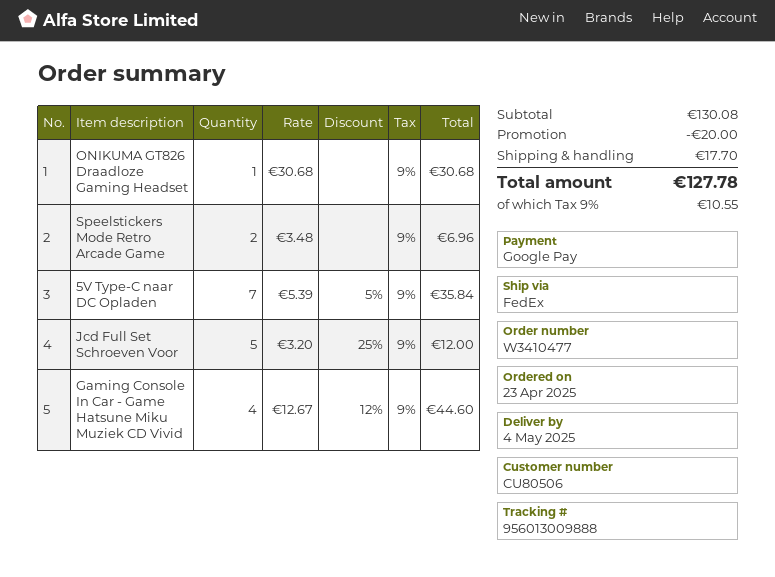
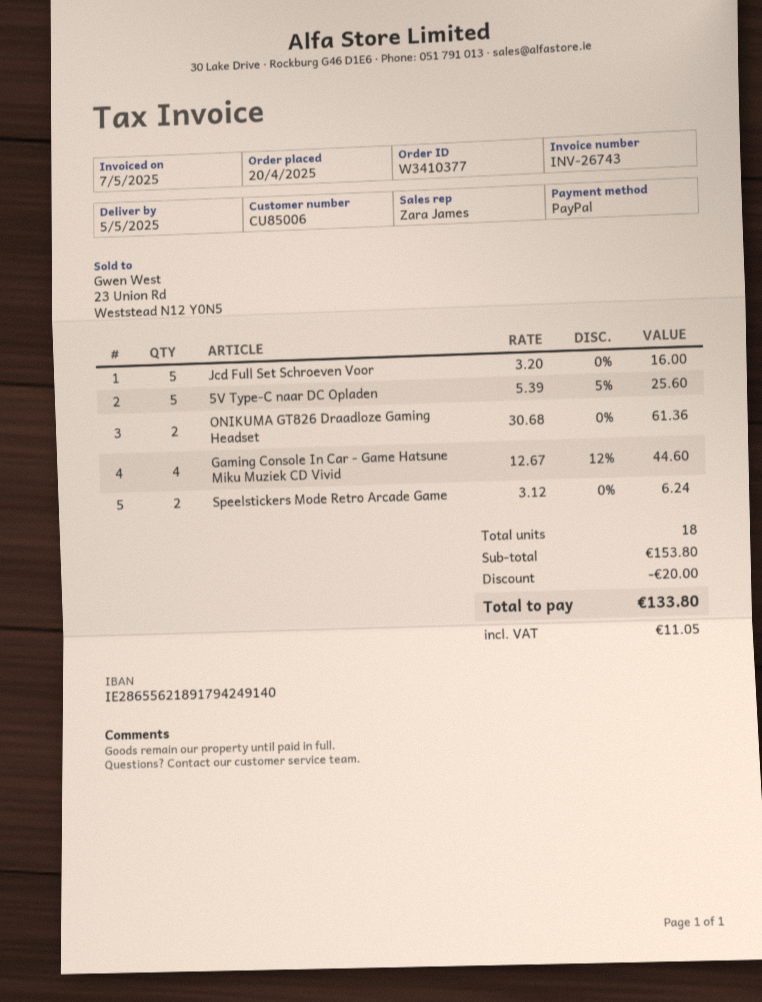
order number: W3410477 -> W3410377
order date: 2025-04-23 -> 2025-04-20
delivery date: 2025-05-04 -> 2025-05-05
customer number: CU80506 -> CU85006
payment method: Google Pay -> PayPal
ONIKUMA GT826 Draadloze Gaming Headset: 1 x 30.68 = 30.68 -> 2 x 30.68 = 61.36
Speelstickers Mode Retro Arcade Game: 2 x 3.48 = 6.96 -> 2 x 3.12 = 6.24
5V Type-C naar DC Opladen: 7 x 5.39 - 5% = 35.84 -> 5 x 5.39 - 5% = 25.60
Jcd Full Set Schroeven Voor: 5 x 3.20 - 25% = 12.00 -> 5 x 3.20 = 16.00
subtotal: 130.08 -> 153.80
shipping: 17.70 -> none
tax: 10.55 -> 11.05
total: 127.78 -> 133.80

